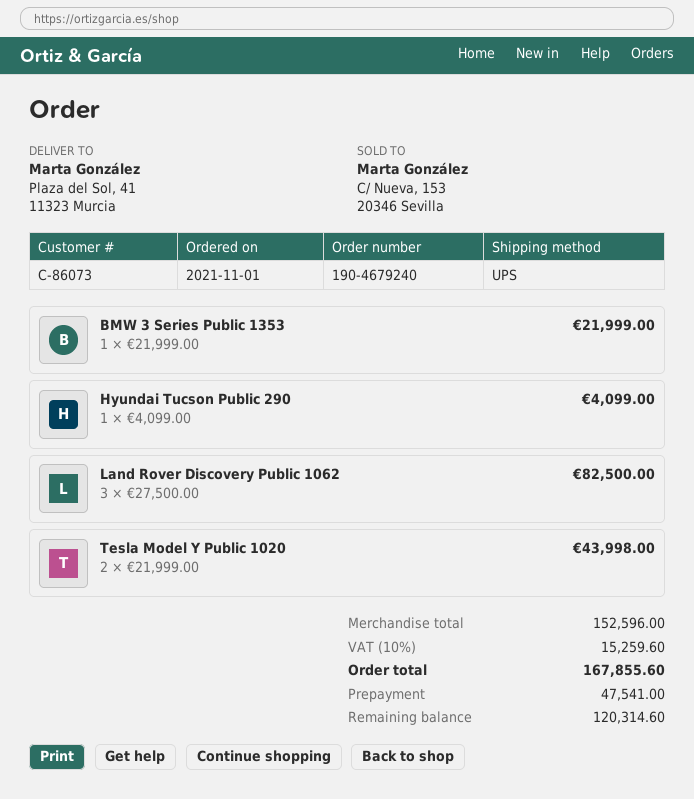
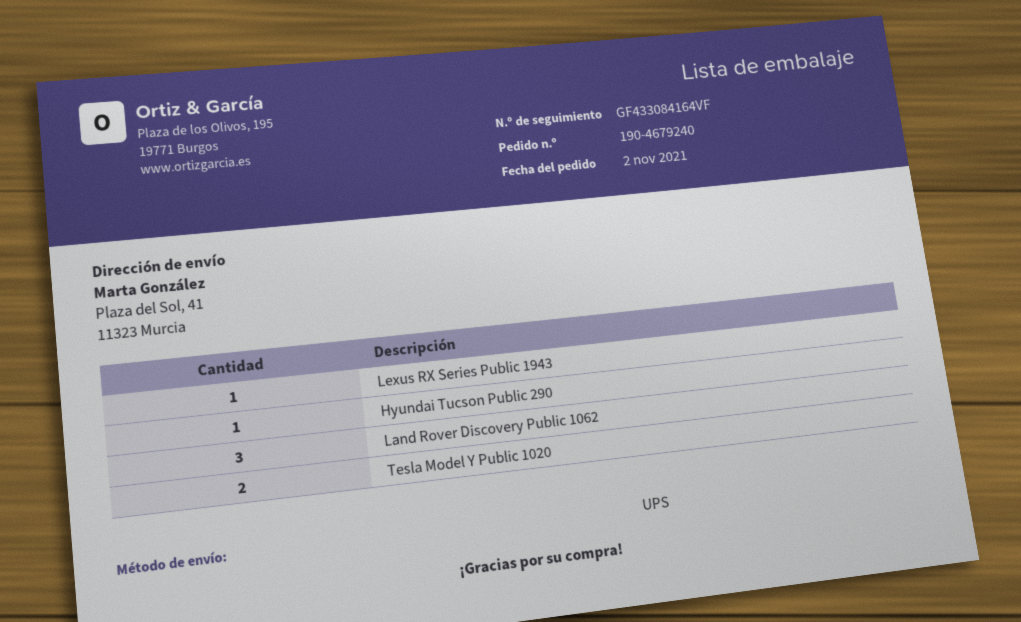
order date: 2021-11-01 -> 2021-11-02
BMW 3 Series Public 1353: 1 -> none
Lexus RX Series Public 1943: none -> 1

